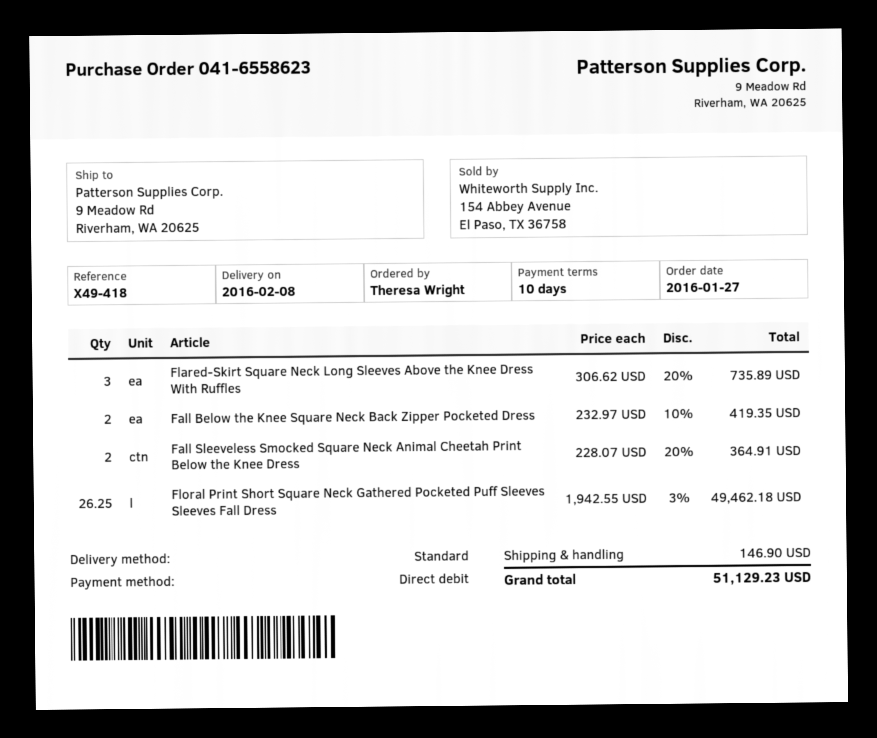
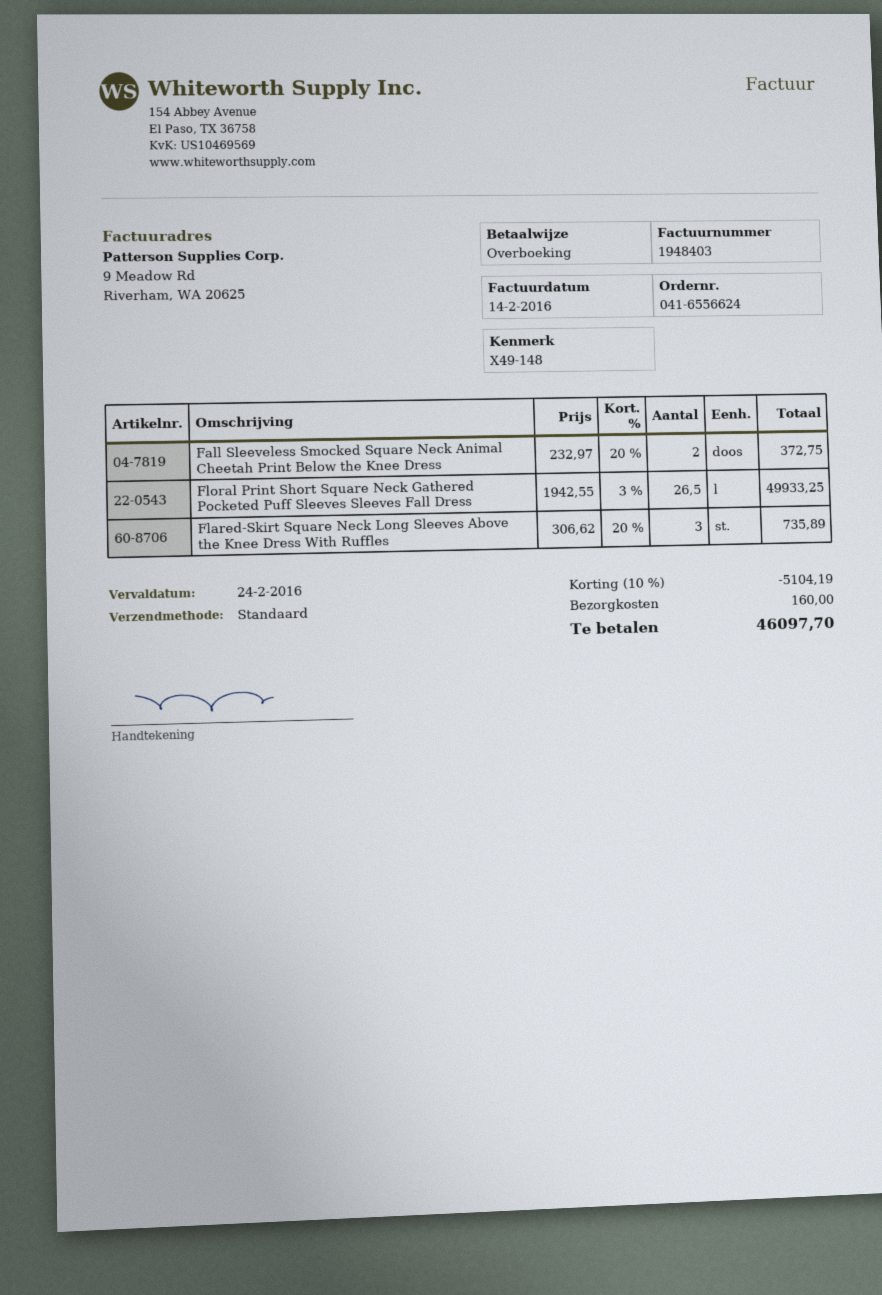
order number: 041-6558623 -> 041-6556624
reference: X49-418 -> X49-148
payment method: direct debit -> bank transfer
Fall Below the Knee Square Neck Back Zipper Pocketed Dress: 2 x 232.97 - 10% = 419.35 -> none
Fall Sleeveless Smocked Square Neck Animal Cheetah Print Below the Knee Dress: 2 x 228.07 - 20% = 364.91 -> 2 x 232.97 - 20% = 372.75
Floral Print Short Square Neck Gathered Pocketed Puff Sleeves Sleeves Fall Dress: 26.25 x 1942.55 - 3% = 49462.18 -> 26.5 x 1942.55 - 3% = 49933.25
discount: none -> 10% = 5104.19
shipping: 146.90 -> 160.00
total: 51129.23 -> 46097.70

